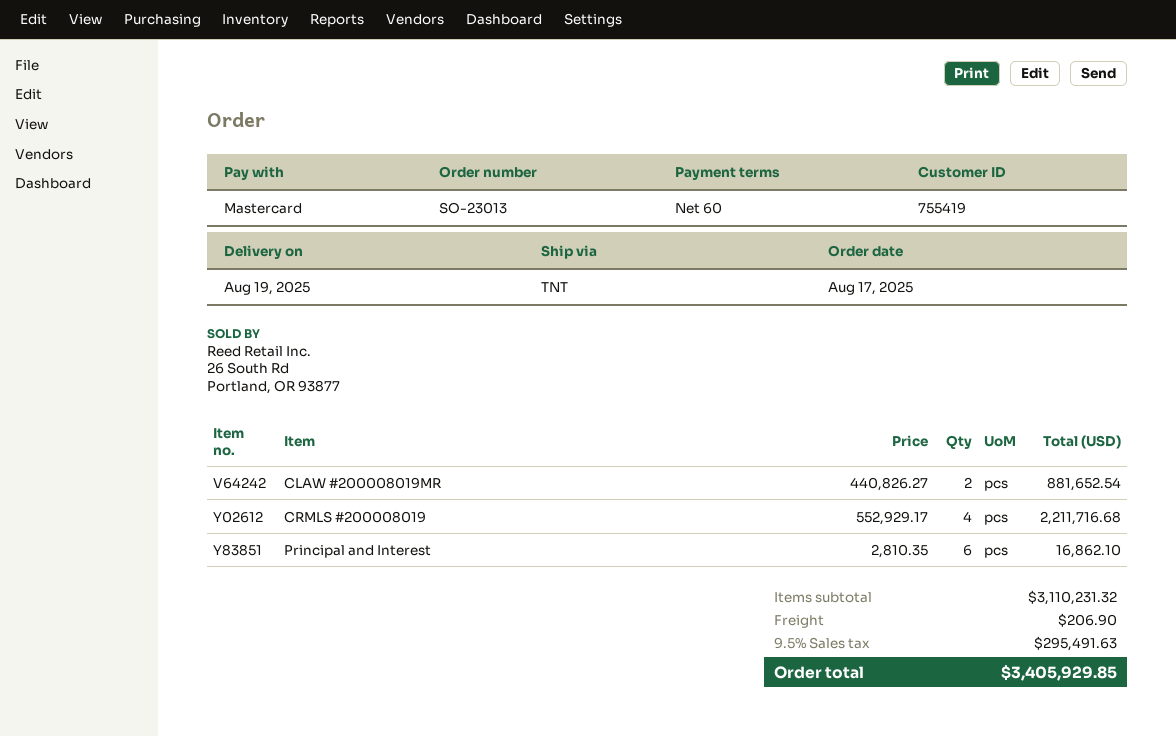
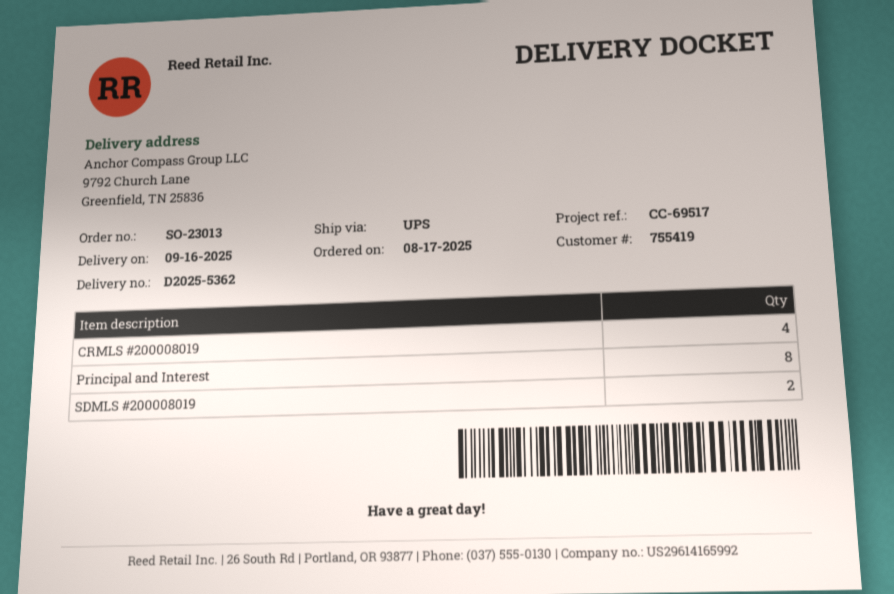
delivery date: 2025-08-19 -> 2025-09-16
shipping method: TNT -> UPS
CLAW #200008019MR: 2 -> none
Principal and Interest: 6 -> 8
SDMLS #200008019: none -> 2

